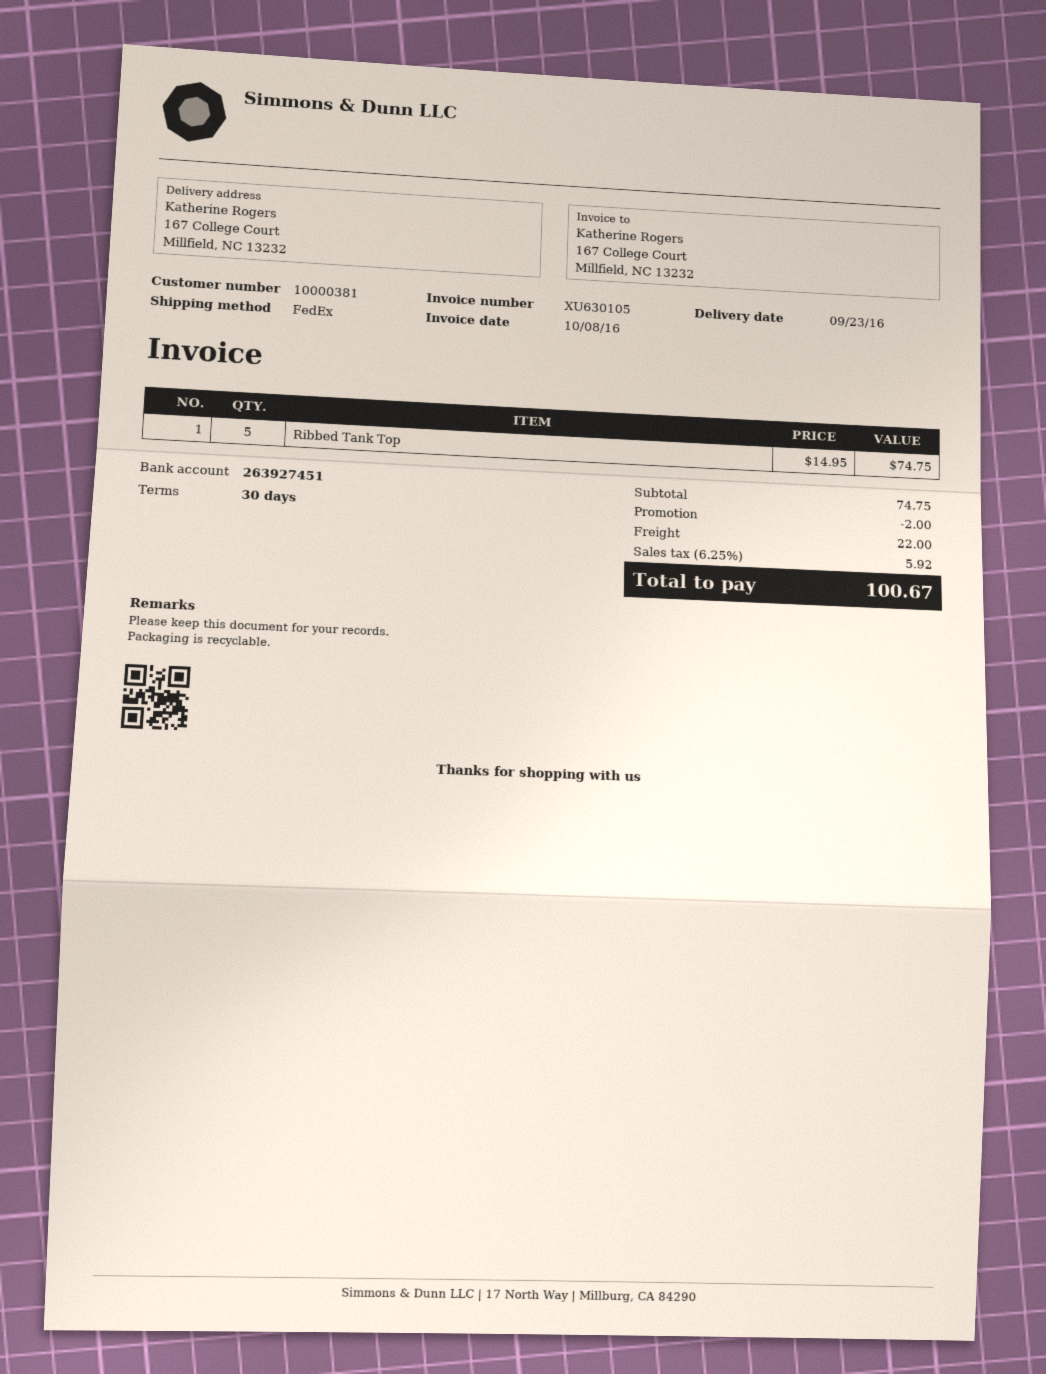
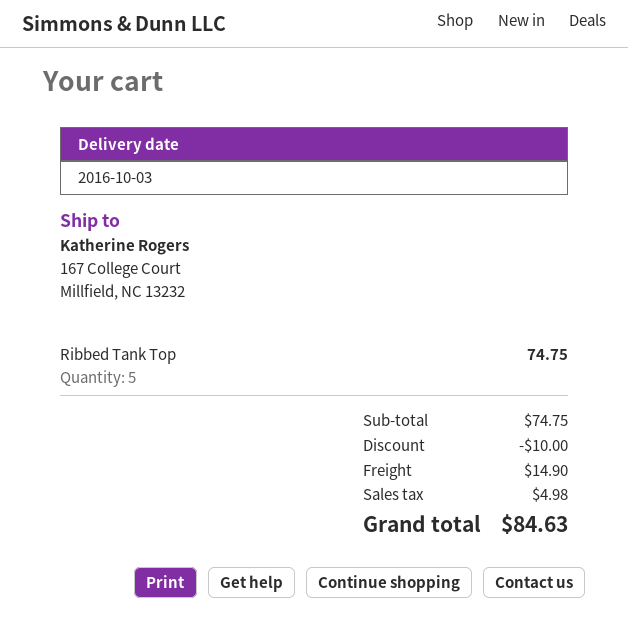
delivery date: 2016-09-23 -> 2016-10-03
discount: 2.00 -> 10.00
shipping: 22.00 -> 14.90
tax: 5.92 -> 4.98
total: 100.67 -> 84.63

